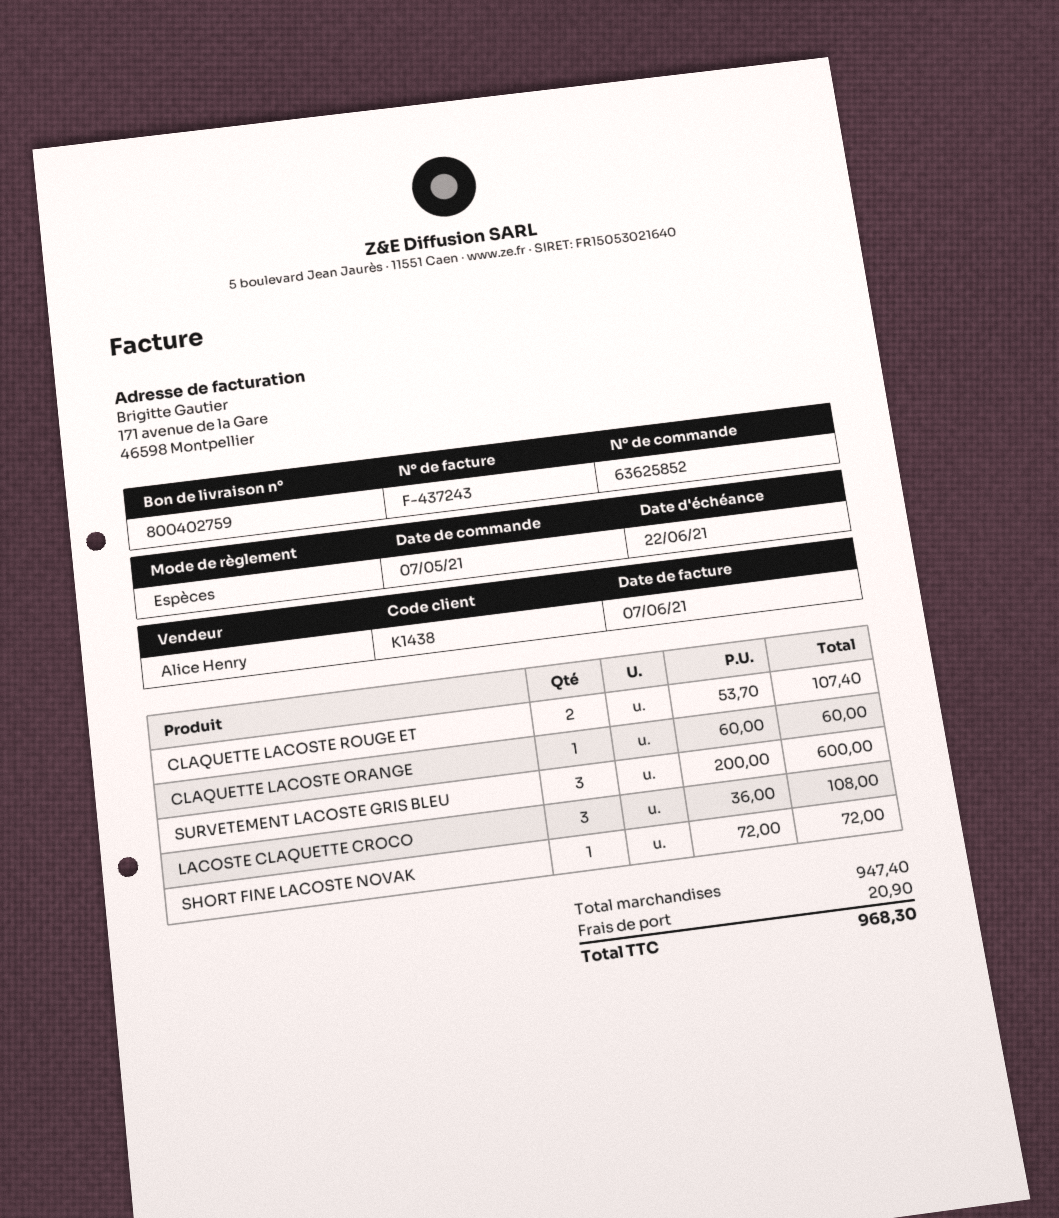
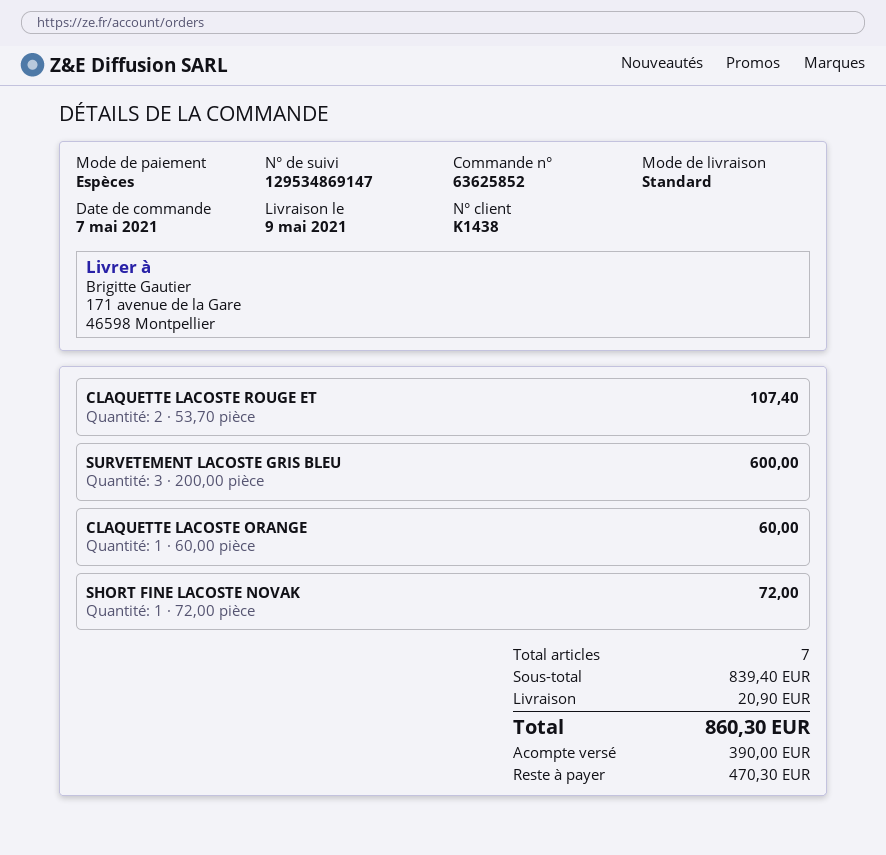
LACOSTE CLAQUETTE CROCO: 3 x 36.00 = 108.00 -> none
subtotal: 947.40 -> 839.40
total: 968.30 -> 860.30

